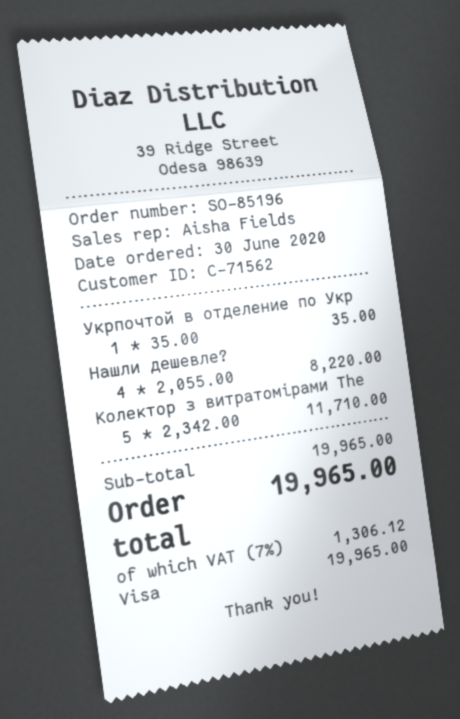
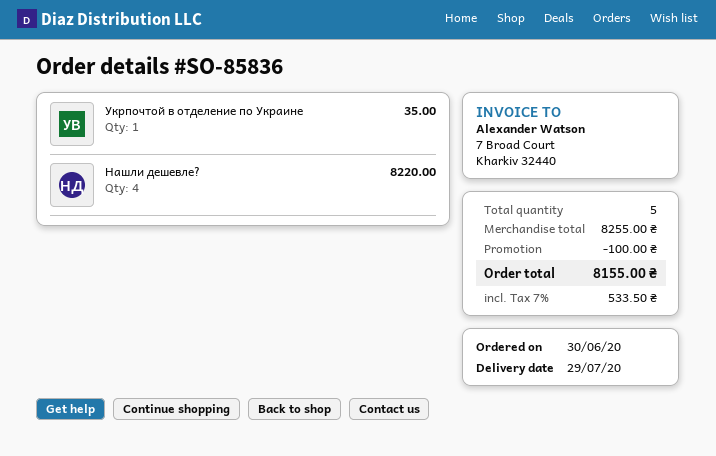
order number: SO-85196 -> SO-85836
Колектор з витратомірами The: 5 for 11710.00 -> none
subtotal: 19965.00 -> 8255.00
discount: none -> 100.00
tax: 7% = 1306.12 -> 7% = 533.50
total: 19965.00 -> 8155.00

